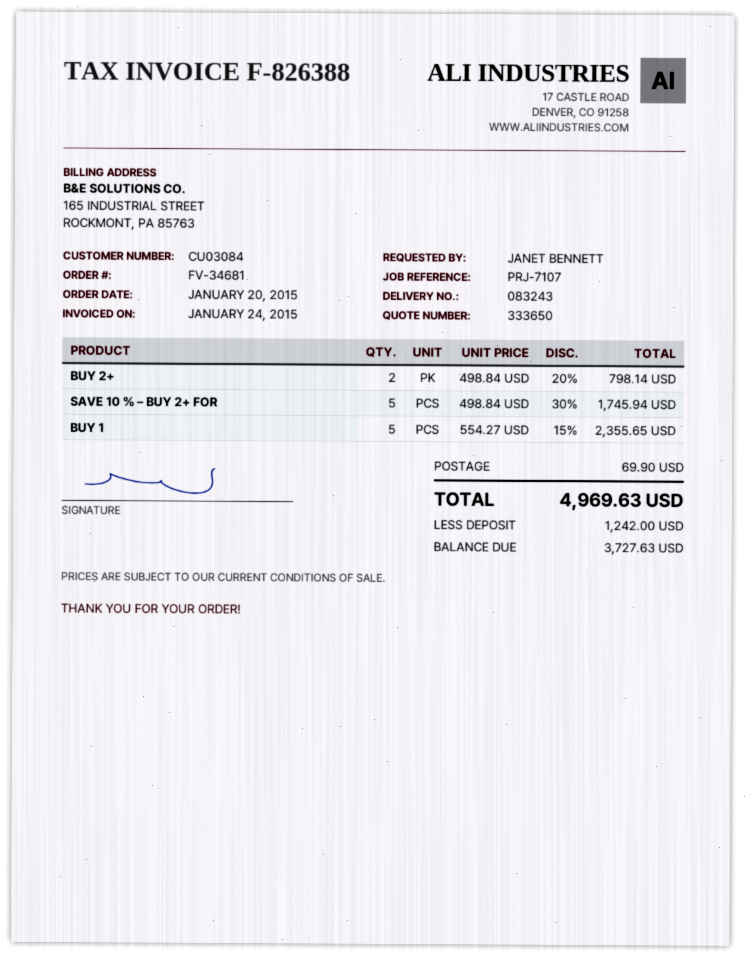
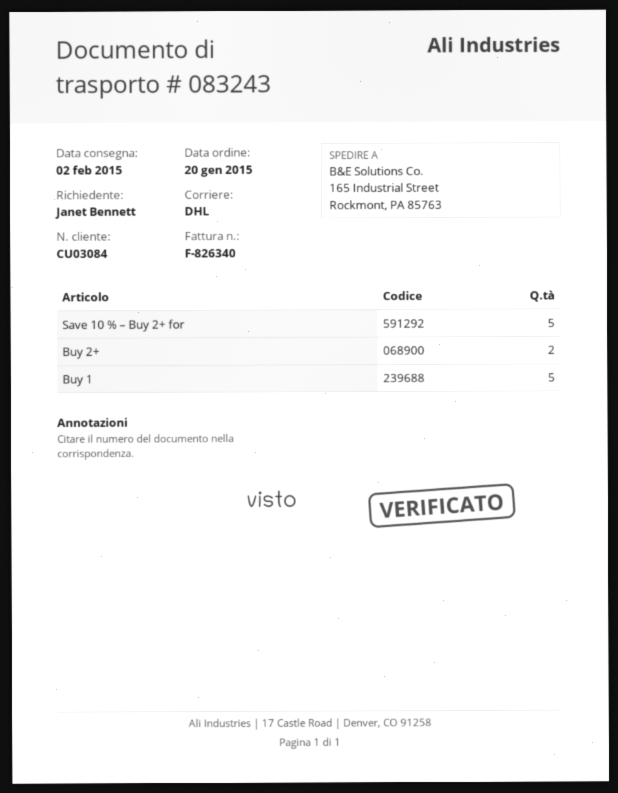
invoice number: F-826388 -> F-826340

